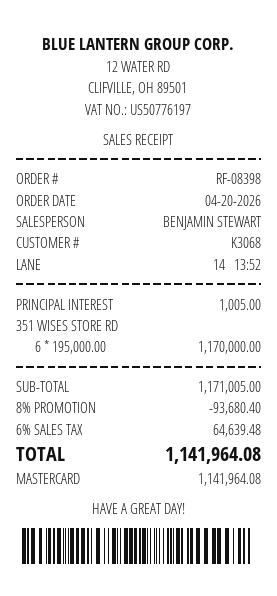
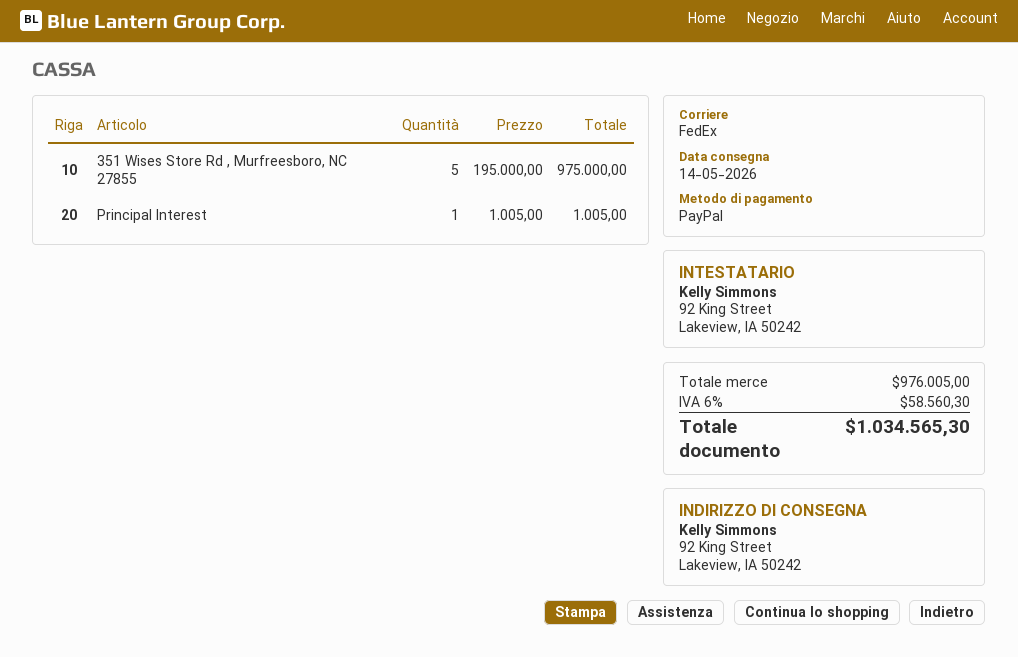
payment method: Mastercard -> PayPal
351 WISES STORE RD: 6 x 195000.00 = 1170000.00 -> 5 x 195000.00 = 975000.00
subtotal: 1171005.00 -> 976005.00
discount: 8% = 93680.40 -> none
tax: 6% = 64639.48 -> 6% = 58560.30
total: 1141964.08 -> 1034565.30

